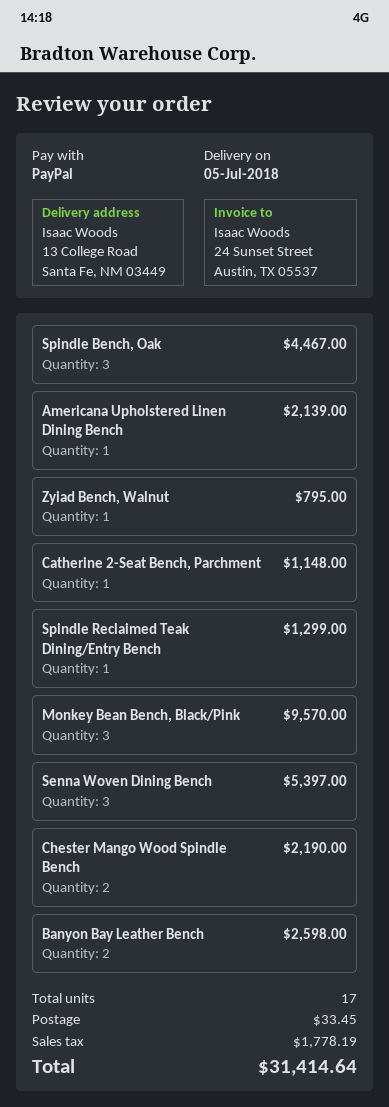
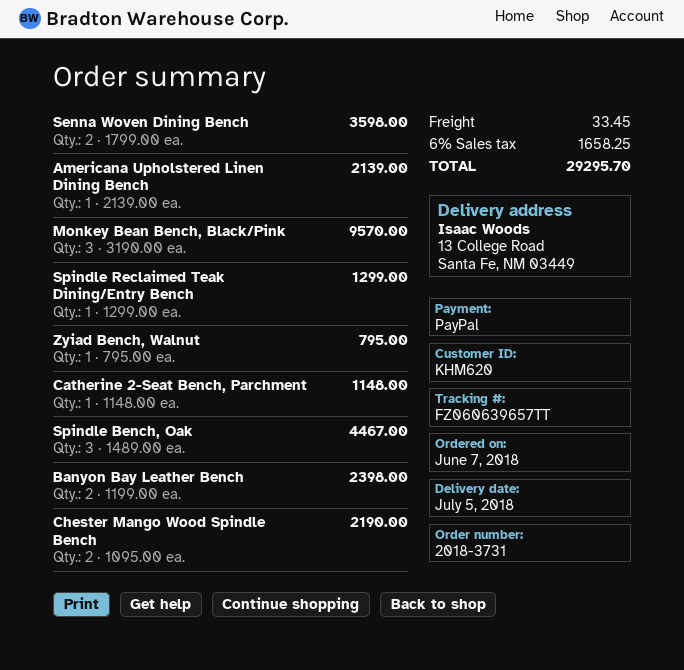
Senna Woven Dining Bench: 3 for 5397.00 -> 2 for 3598.00
Banyon Bay Leather Bench: 2 for 2598.00 -> 2 for 2398.00
tax: 1778.19 -> 1658.25
total: 31414.64 -> 29295.70

